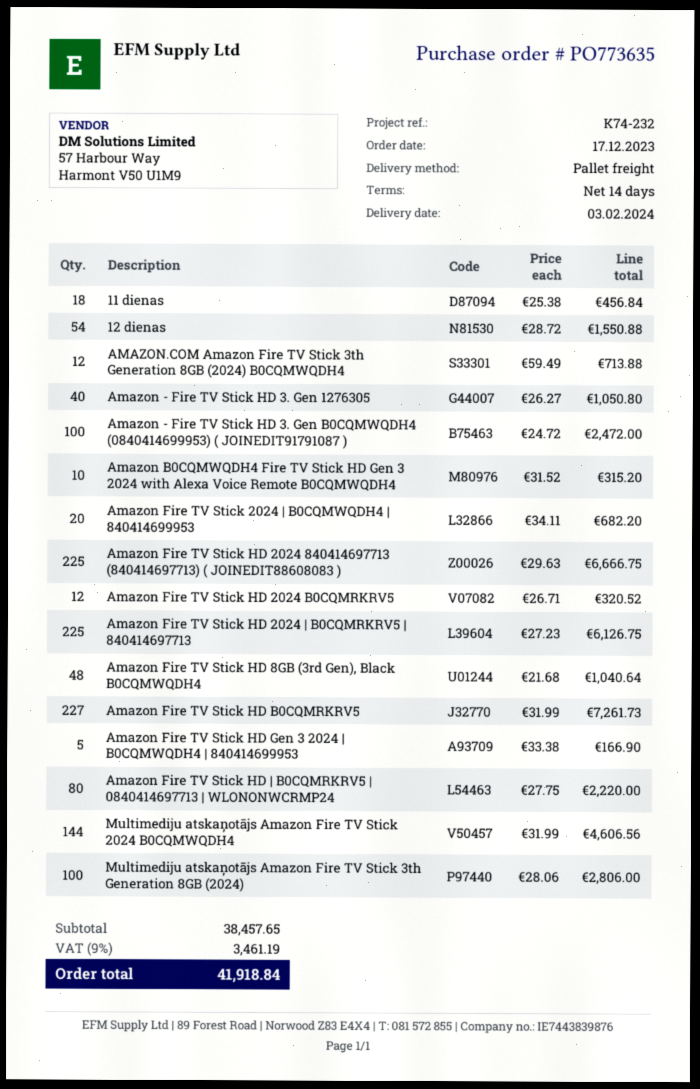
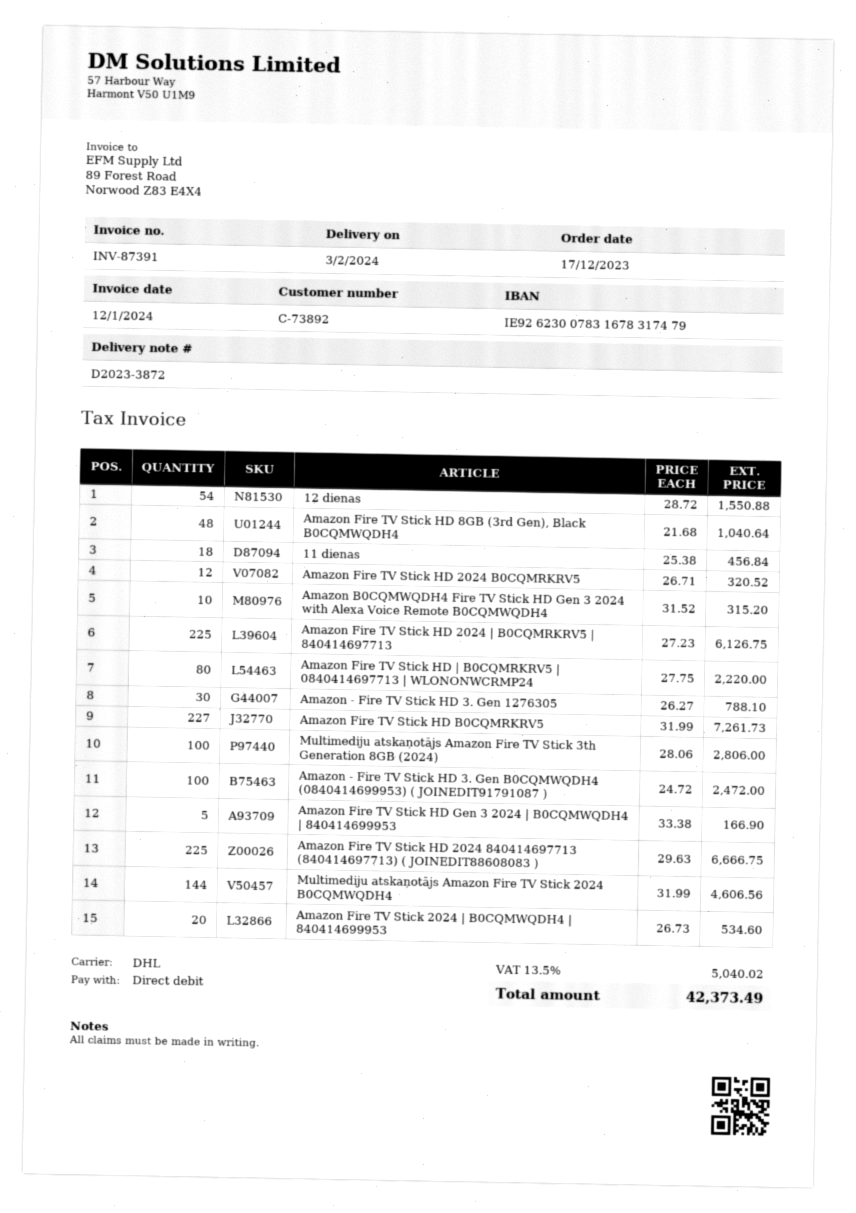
shipping method: pallet freight -> DHL
AMAZON.COM Amazon Fire TV Stick 3th Generation 8GB (2024) B0CQMWQDH4: 12 x 59.49 = 713.88 -> none
Amazon - Fire TV Stick HD 3. Gen 1276305: 40 x 26.27 = 1050.80 -> 30 x 26.27 = 788.10
Amazon Fire TV Stick 2024 | B0CQMWQDH4 | 840414699953: 20 x 34.11 = 682.20 -> 20 x 26.73 = 534.60
tax: 9% = 3461.19 -> 13.5% = 5040.02
total: 41918.84 -> 42373.49

